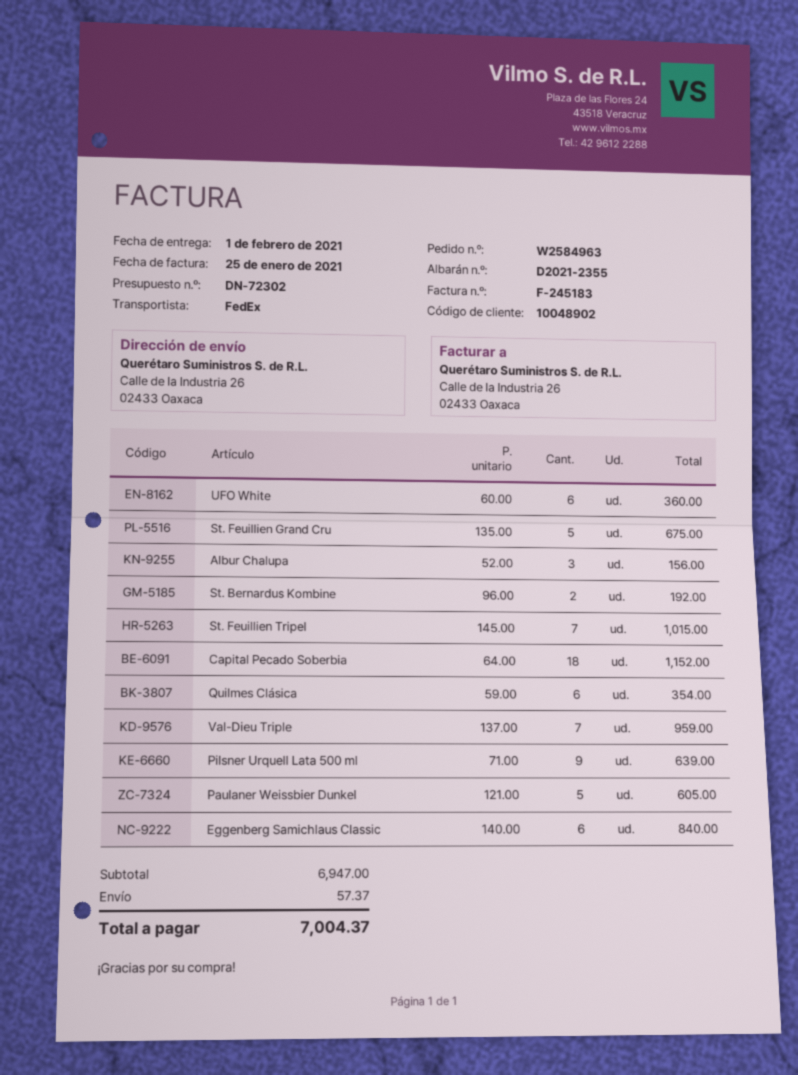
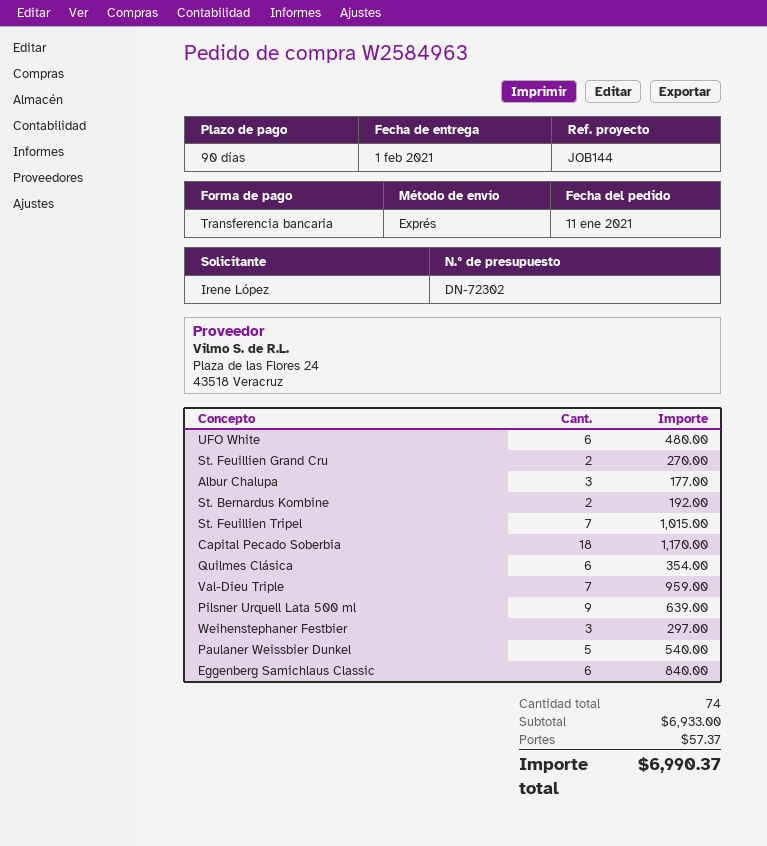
shipping method: FedEx -> express
UFO White: 6 for 360.00 -> 6 for 480.00
St. Feuillien Grand Cru: 5 for 675.00 -> 2 for 270.00
Albur Chalupa: 3 for 156.00 -> 3 for 177.00
Capital Pecado Soberbia: 18 for 1152.00 -> 18 for 1170.00
Paulaner Weissbier Dunkel: 5 for 605.00 -> 5 for 540.00
Weihenstephaner Festbier: none -> 3 for 297.00
subtotal: 6947.00 -> 6933.00
total: 7004.37 -> 6990.37

